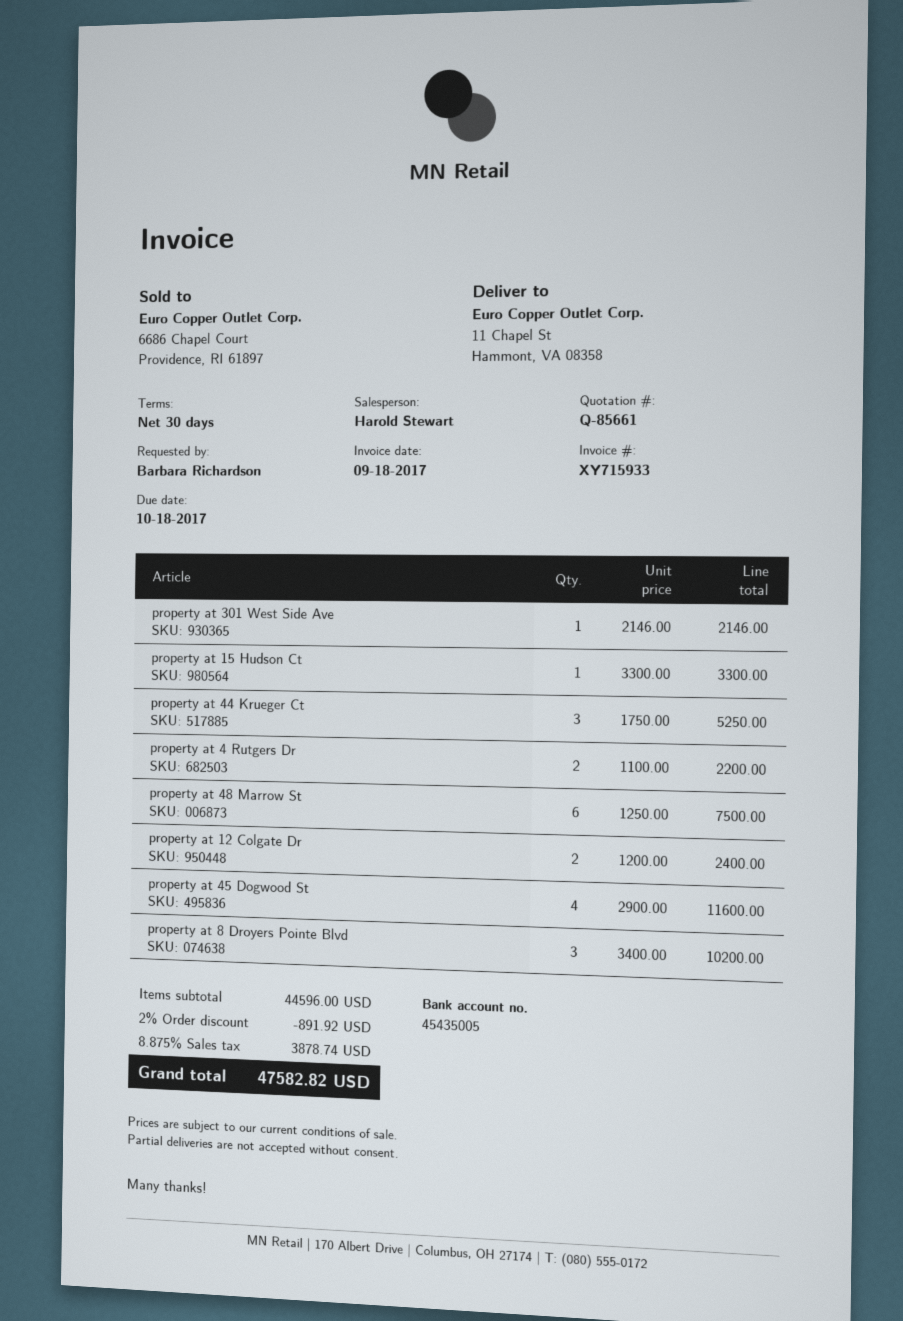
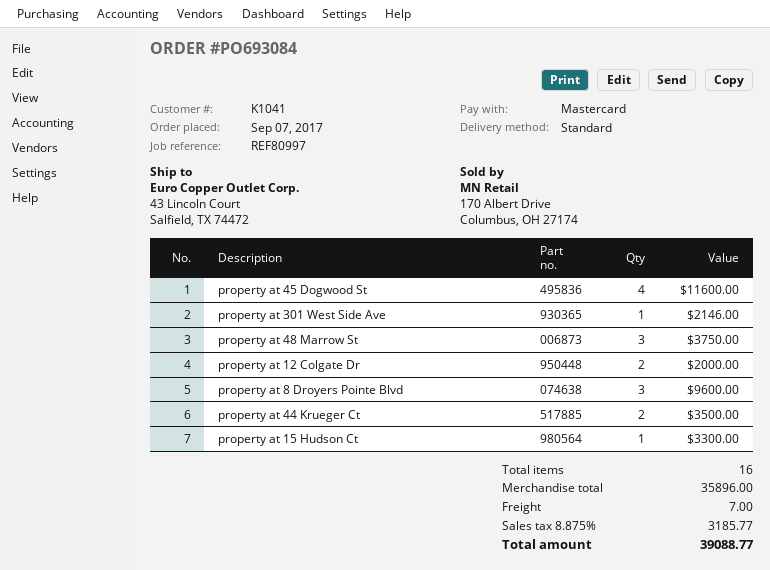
ship to: 11 Chapel St, Hammont, VA 08358 -> 43 Lincoln Court, Salfield, TX 74472
property at 44 Krueger Ct: 3 for 5250.00 -> 2 for 3500.00
property at 4 Rutgers Dr: 2 for 2200.00 -> none
property at 48 Marrow St: 6 for 7500.00 -> 3 for 3750.00
property at 12 Colgate Dr: 2 for 2400.00 -> 2 for 2000.00
property at 8 Droyers Pointe Blvd: 3 for 10200.00 -> 3 for 9600.00
subtotal: 44596.00 -> 35896.00
discount: 2% = 891.92 -> none
shipping: none -> 7.00
tax: 8.875% = 3878.74 -> 8.875% = 3185.77
total: 47582.82 -> 39088.77

